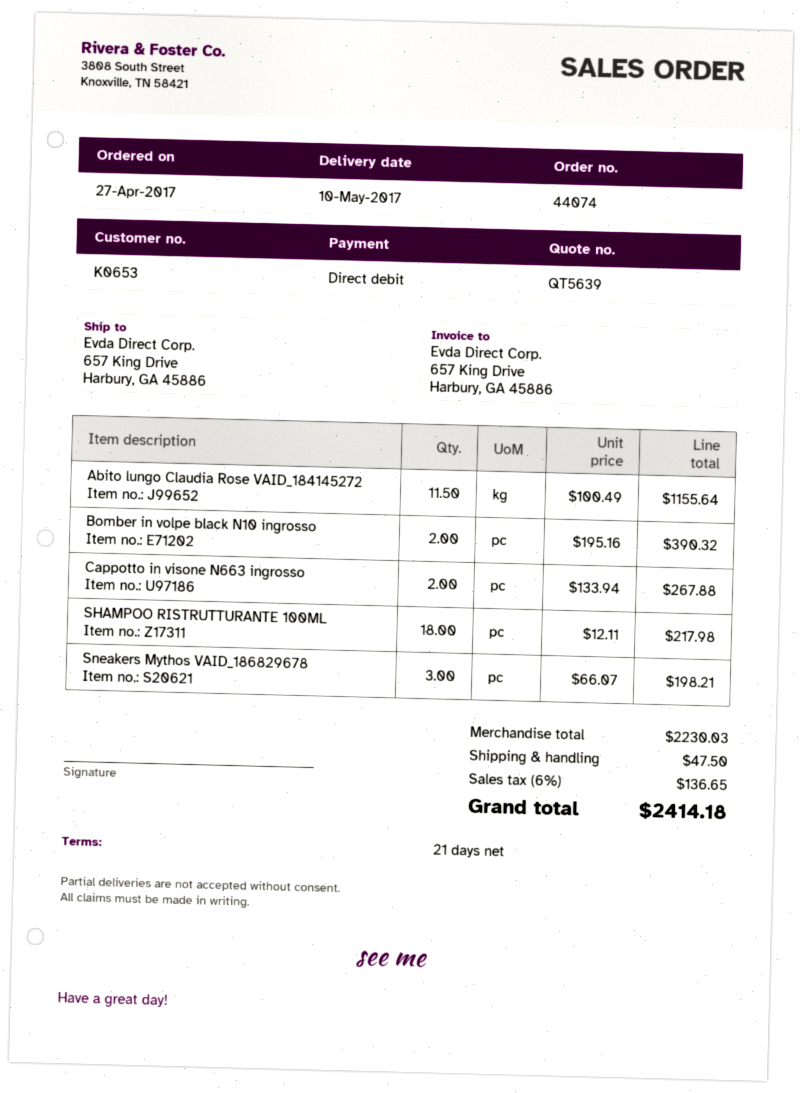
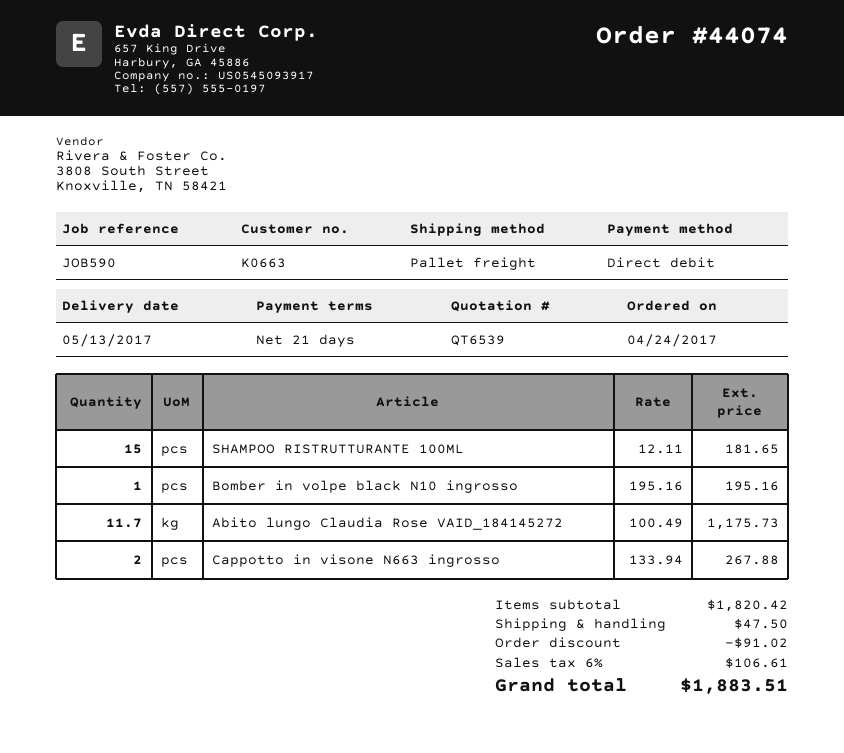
quote number: QT5639 -> QT6539
order date: 2017-04-27 -> 2017-04-24
delivery date: 2017-05-10 -> 2017-05-13
customer number: K0653 -> K0663
Abito lungo Claudia Rose VAID_184145272: 11.5 x 100.49 = 1155.64 -> 11.7 x 100.49 = 1175.73
Bomber in volpe black N10 ingrosso: 2 x 195.16 = 390.32 -> 1 x 195.16 = 195.16
SHAMPOO RISTRUTTURANTE 100ML: 18 x 12.11 = 217.98 -> 15 x 12.11 = 181.65
Sneakers Mythos VAID_186829678: 3 x 66.07 = 198.21 -> none
subtotal: 2230.03 -> 1820.42
discount: none -> 91.02
tax: 6% = 136.65 -> 6% = 106.61
total: 2414.18 -> 1883.51

